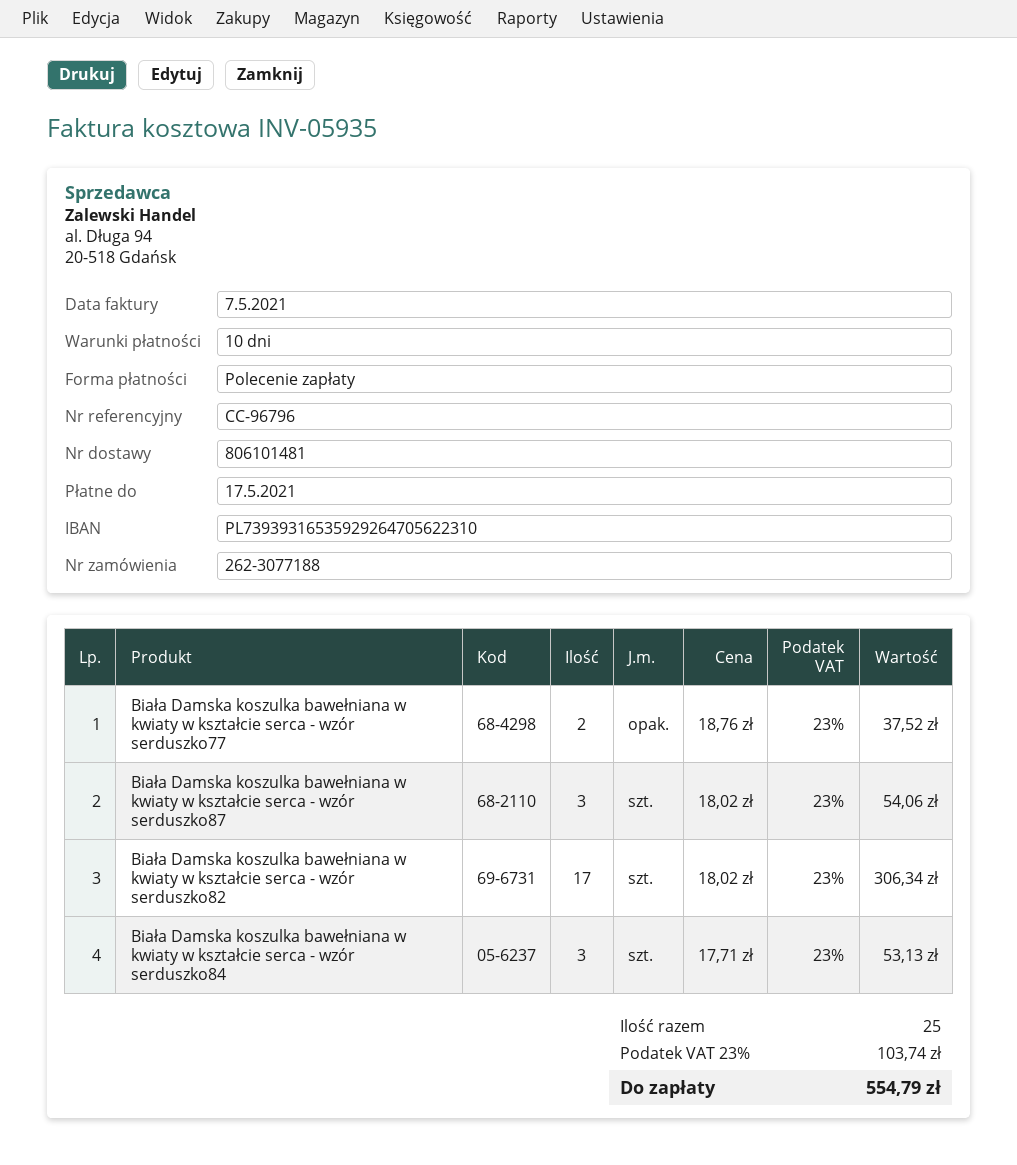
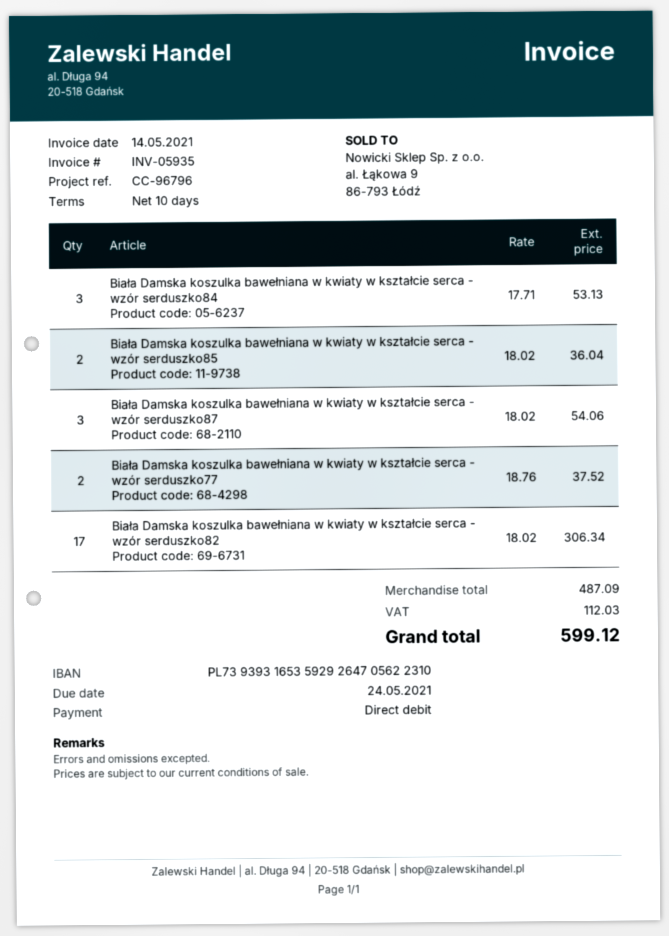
invoice date: 2021-05-07 -> 2021-05-14
due date: 2021-05-17 -> 2021-05-24
Biała Damska koszulka bawełniana w kwiaty w kształcie serca - wzór serduszko85: none -> 2 x 18.02 = 36.04
tax: 103.74 -> 112.03
total: 554.79 -> 599.12

